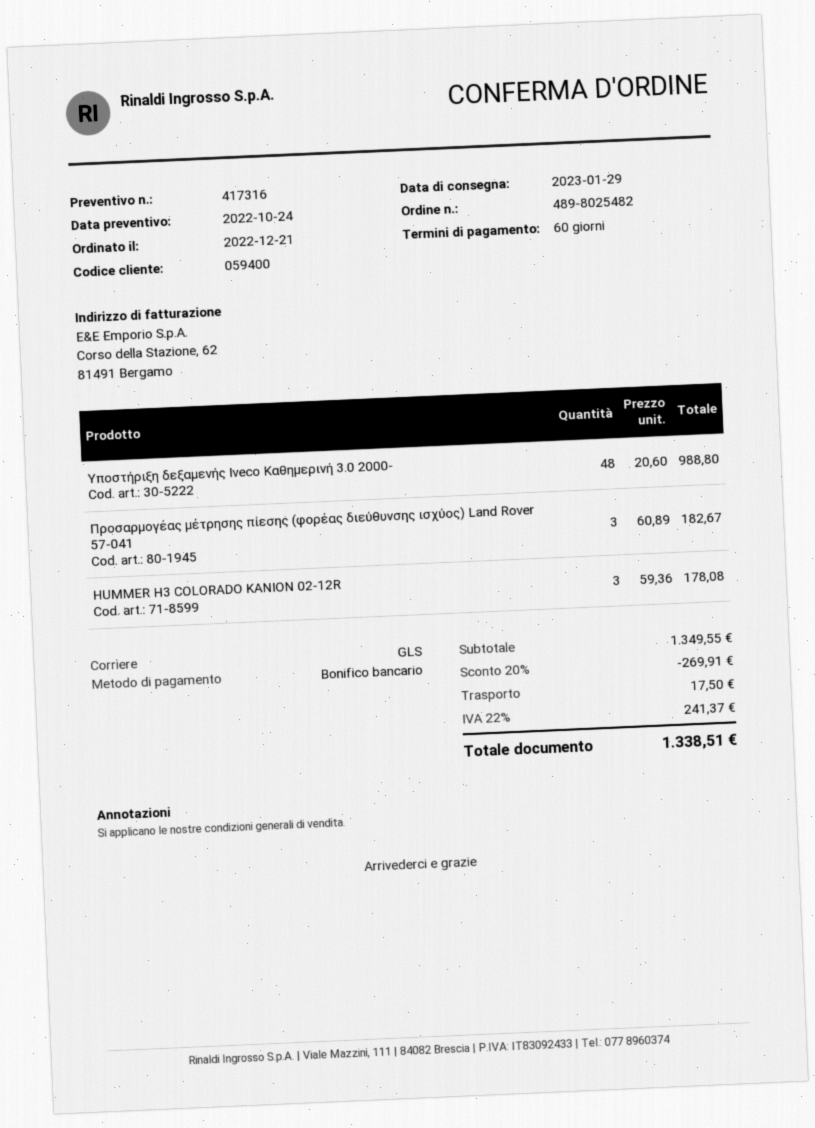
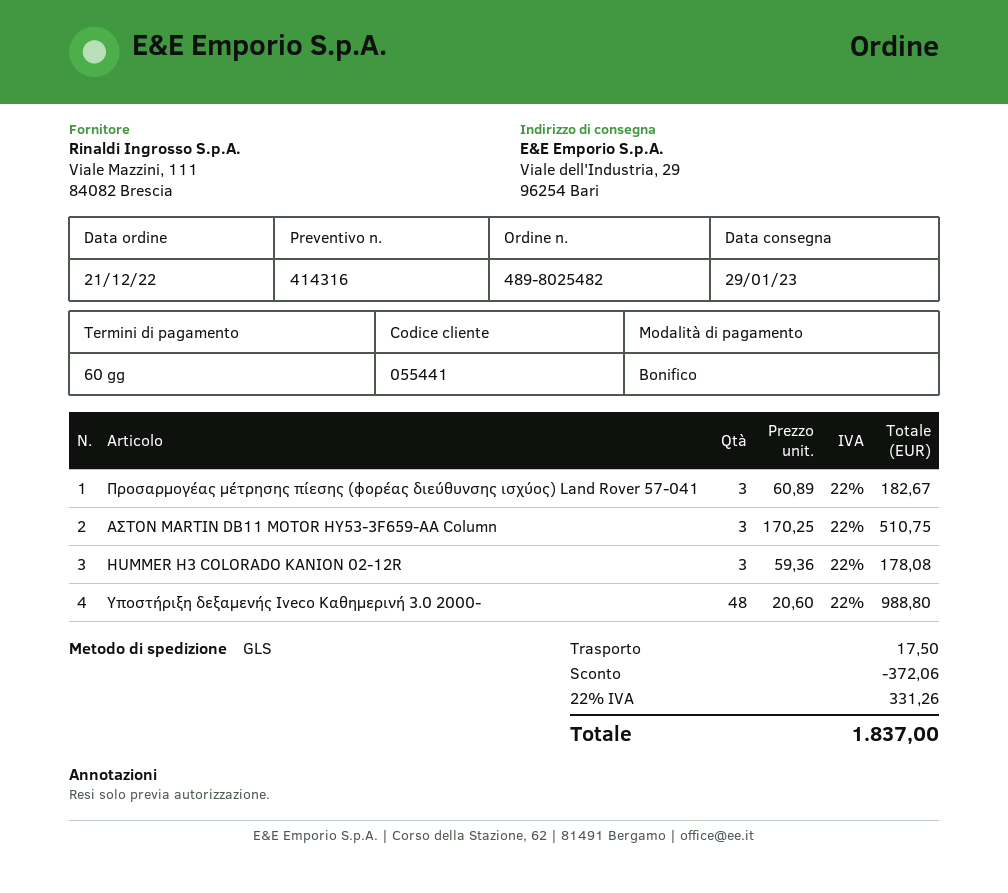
quote number: 417316 -> 414316
customer number: 059400 -> 055441
ΑΣΤΟΝ MARTIN DB11 MOTOR HY53-3F659-AA Column: none -> 3 x 170.25 = 510.75
discount: 269.91 -> 372.06
tax: 22% = 241.37 -> 22% = 331.26
total: 1338.51 -> 1837.00

